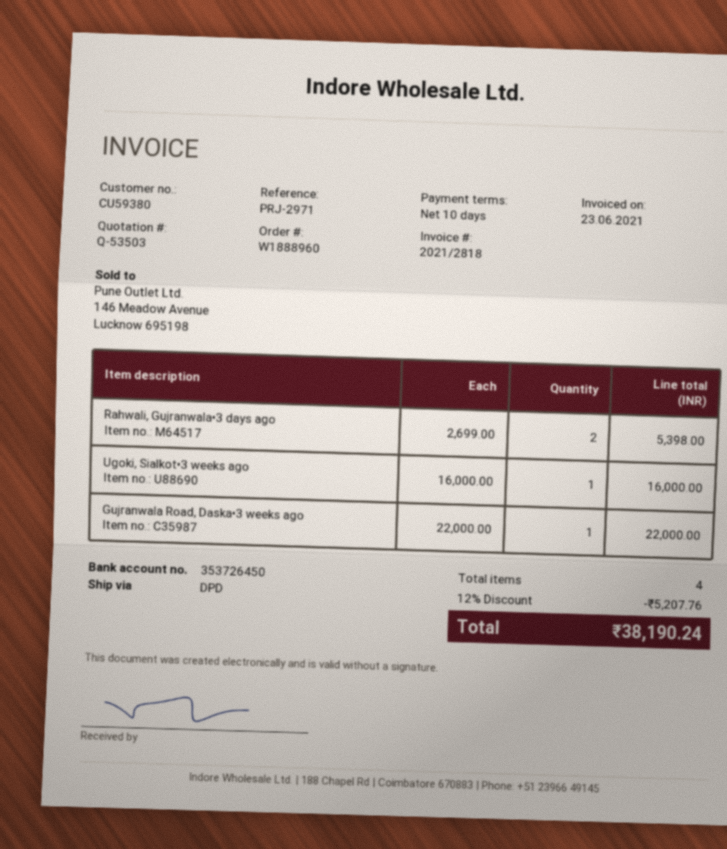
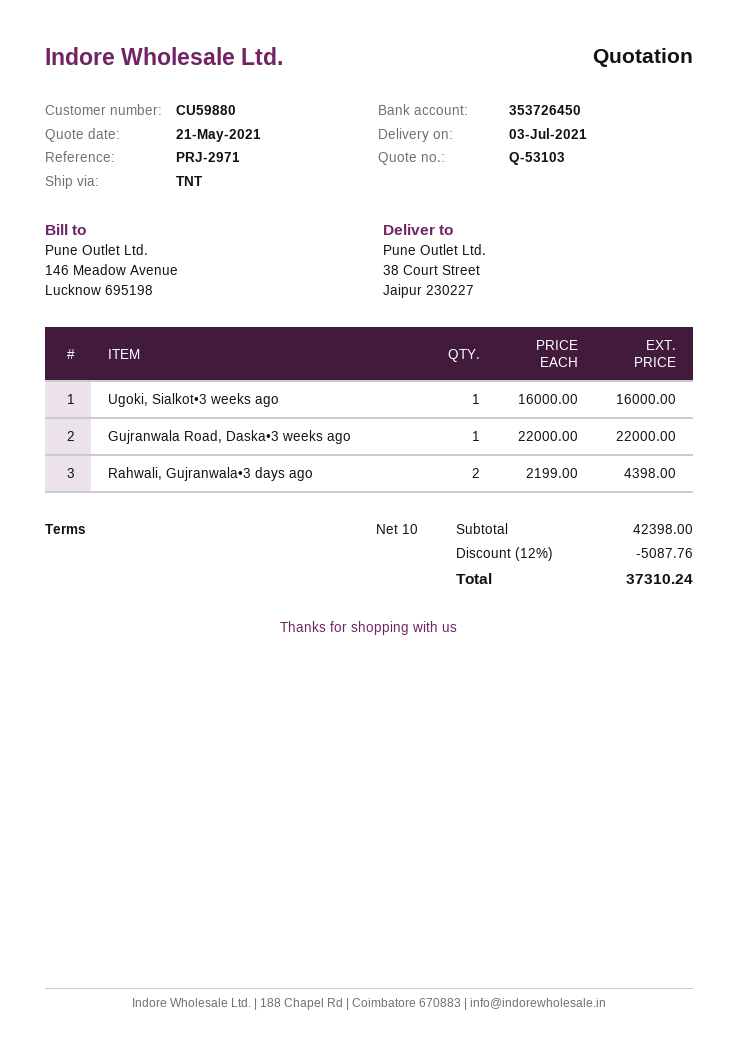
quote number: Q-53503 -> Q-53103
customer number: CU59380 -> CU59880
shipping method: DPD -> TNT
Rahwali, Gujranwala•3 days ago: 2 x 2699.00 = 5398.00 -> 2 x 2199.00 = 4398.00
discount: 12% = 5207.76 -> 12% = 5087.76
total: 38190.24 -> 37310.24

